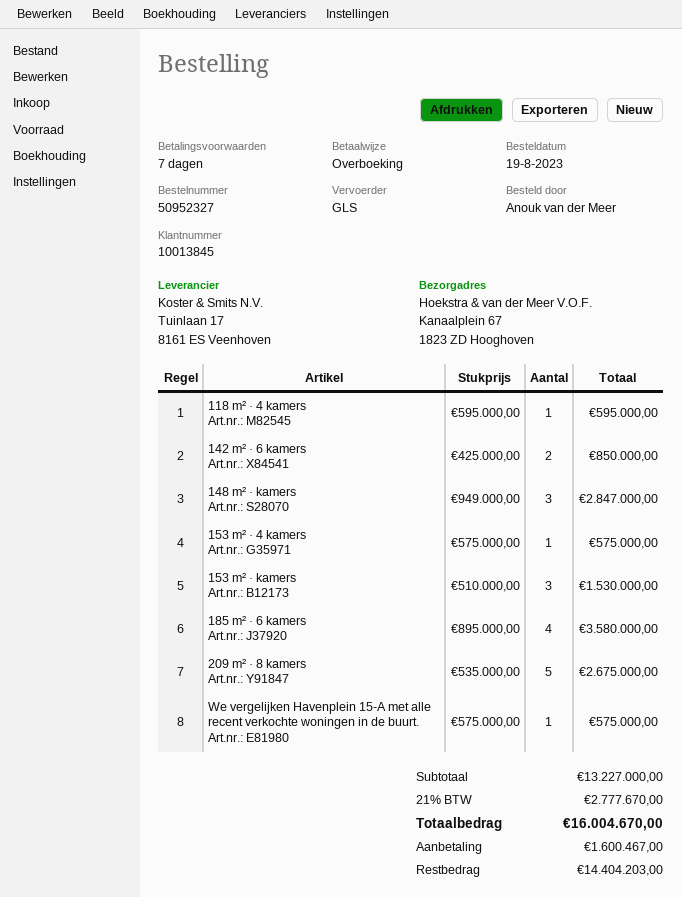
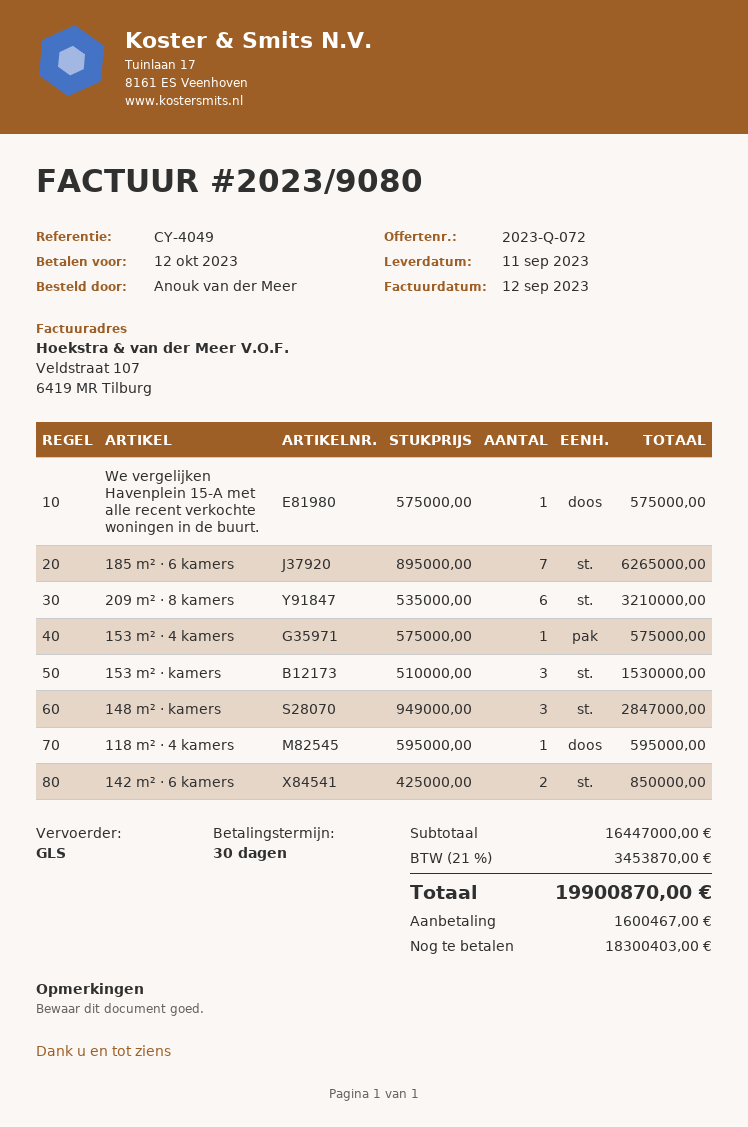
payment terms: 7 days -> 30 days
185 m² · 6 kamers: 4 x 895000.00 = 3580000.00 -> 7 x 895000.00 = 6265000.00
209 m² · 8 kamers: 5 x 535000.00 = 2675000.00 -> 6 x 535000.00 = 3210000.00
subtotal: 13227000.00 -> 16447000.00
tax: 21% = 2777670.00 -> 21% = 3453870.00
total: 16004670.00 -> 19900870.00
balance: 14404203.00 -> 18300403.00

